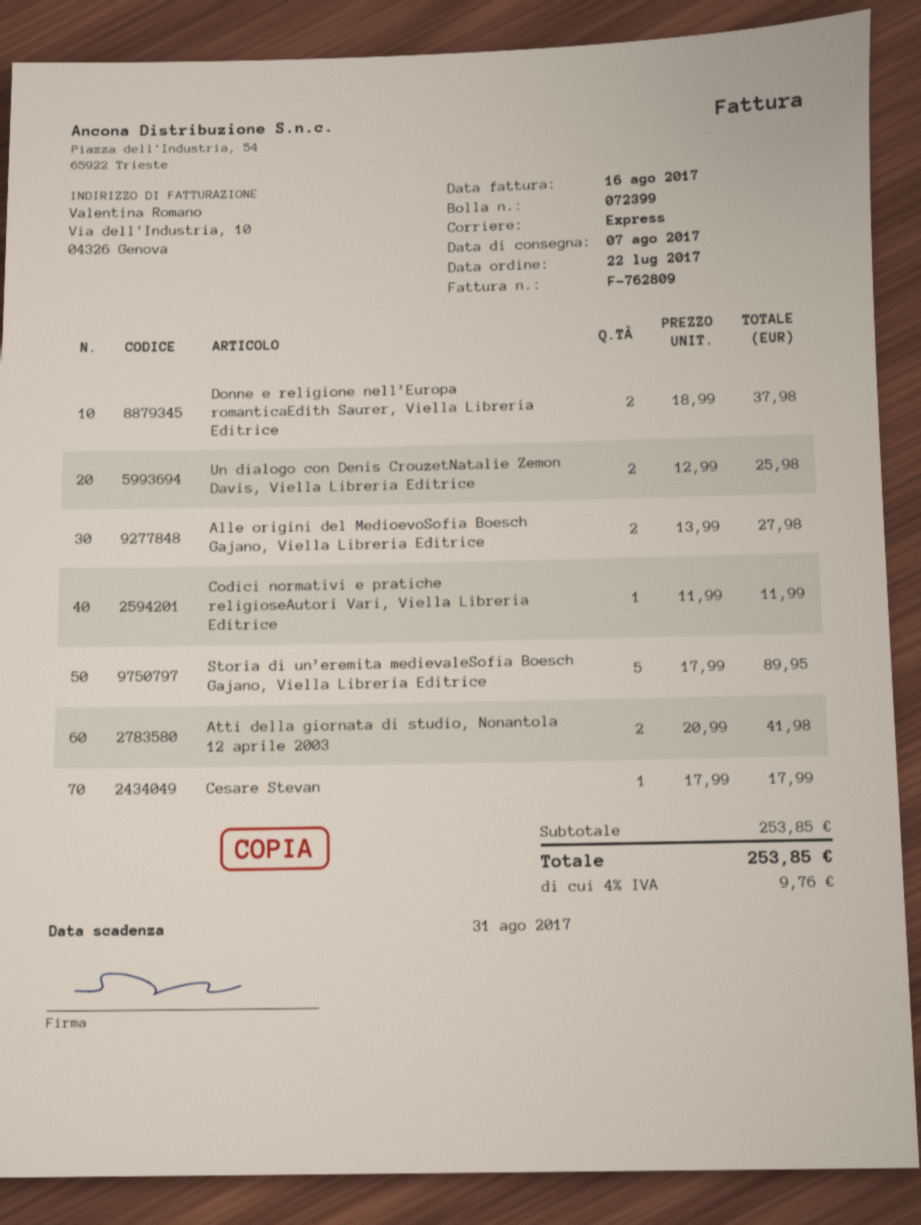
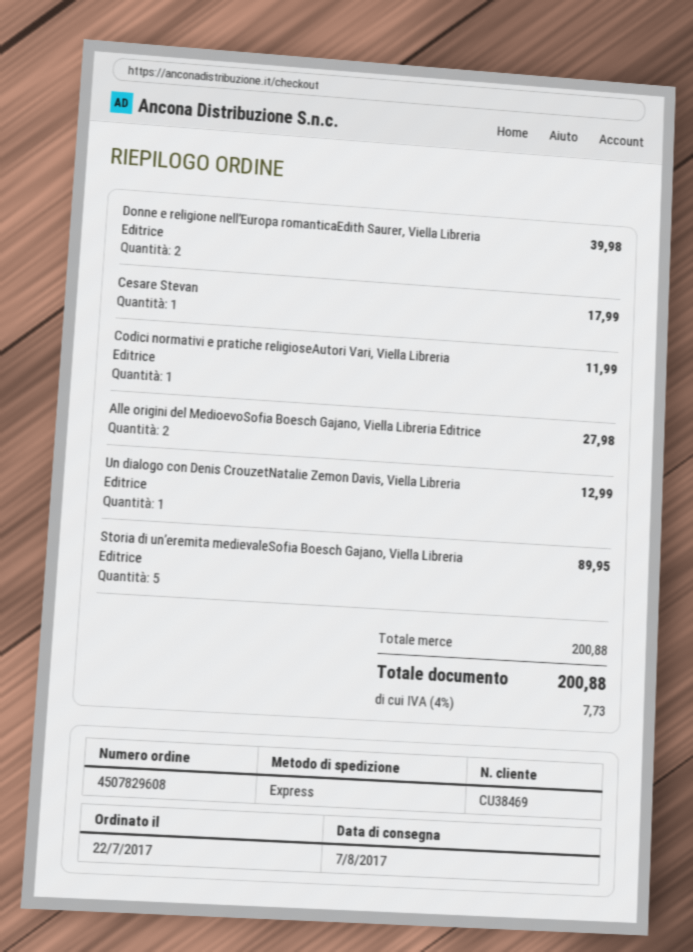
Donne e religione nell’Europa romanticaEdith Saurer, Viella Libreria Editrice: 2 for 37.98 -> 2 for 39.98
Un dialogo con Denis CrouzetNatalie Zemon Davis, Viella Libreria Editrice: 2 for 25.98 -> 1 for 12.99
Atti della giornata di studio, Nonantola 12 aprile 2003: 2 for 41.98 -> none
subtotal: 253.85 -> 200.88
tax: 4% = 9.76 -> 4% = 7.73
total: 253.85 -> 200.88

